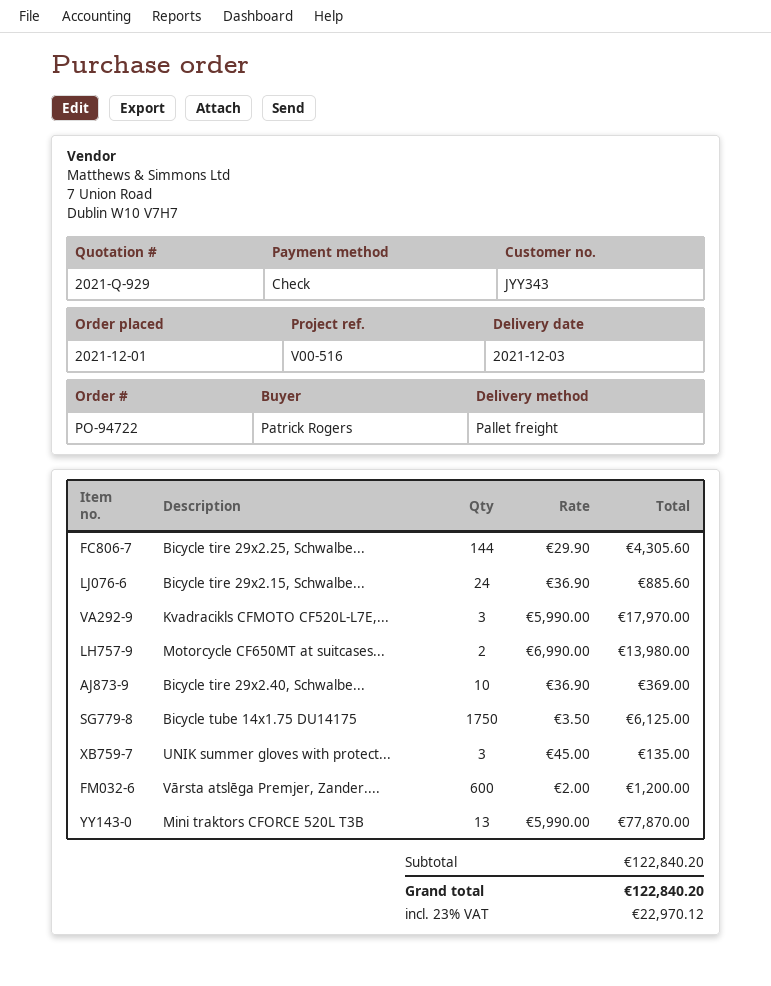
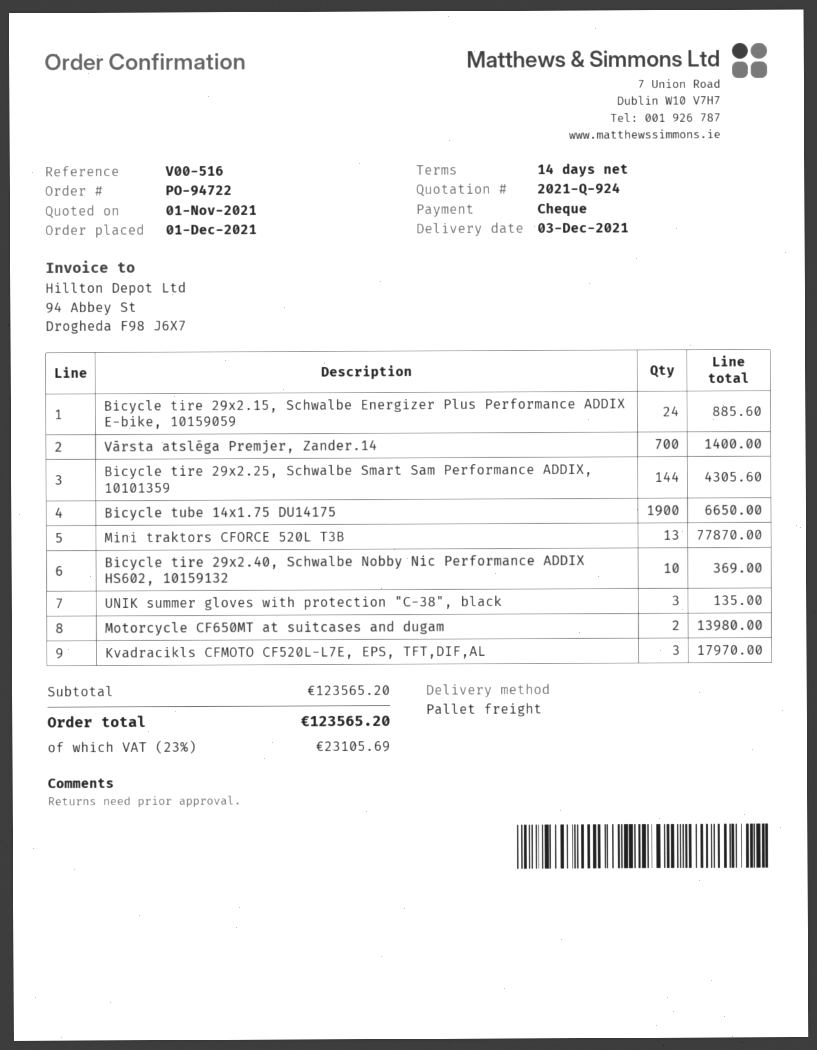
quote number: 2021-Q-929 -> 2021-Q-924
Bicycle tube 14x1.75 DU14175: 1750 for 6125.00 -> 1900 for 6650.00
Vārsta atslēga Premjer, Zander....: 600 for 1200.00 -> 700 for 1400.00
subtotal: 122840.20 -> 123565.20
tax: 23% = 22970.12 -> 23% = 23105.69
total: 122840.20 -> 123565.20

